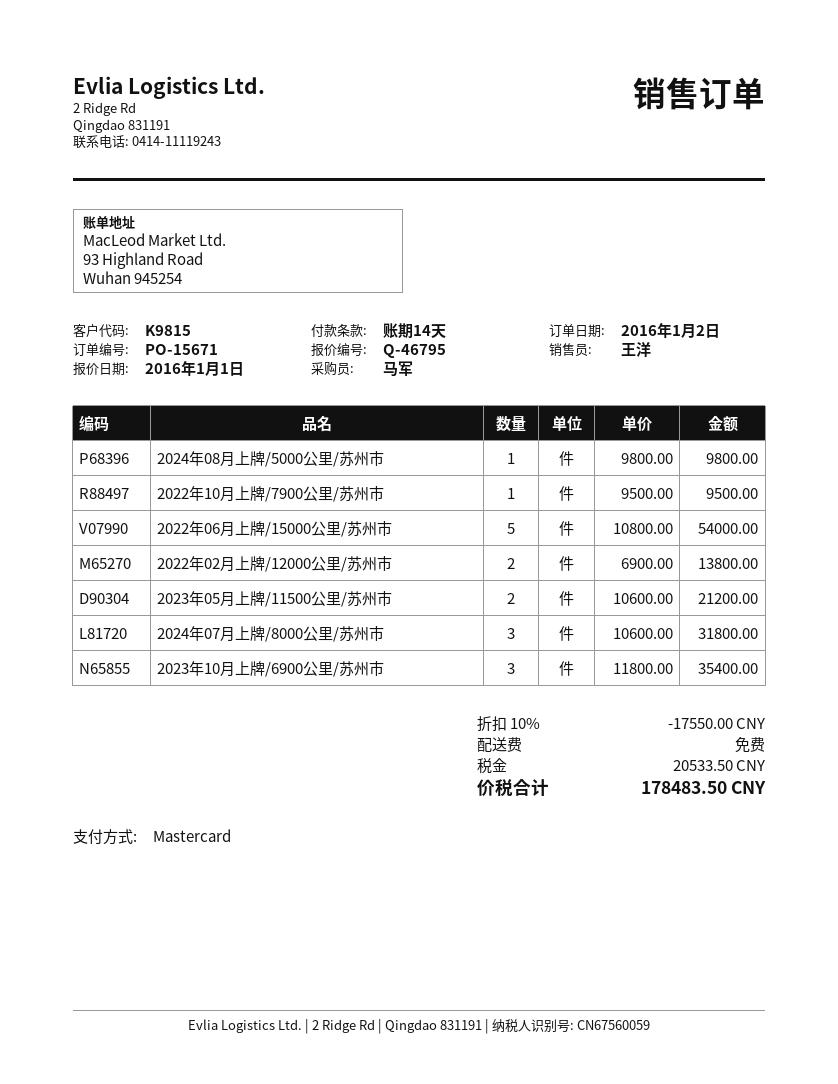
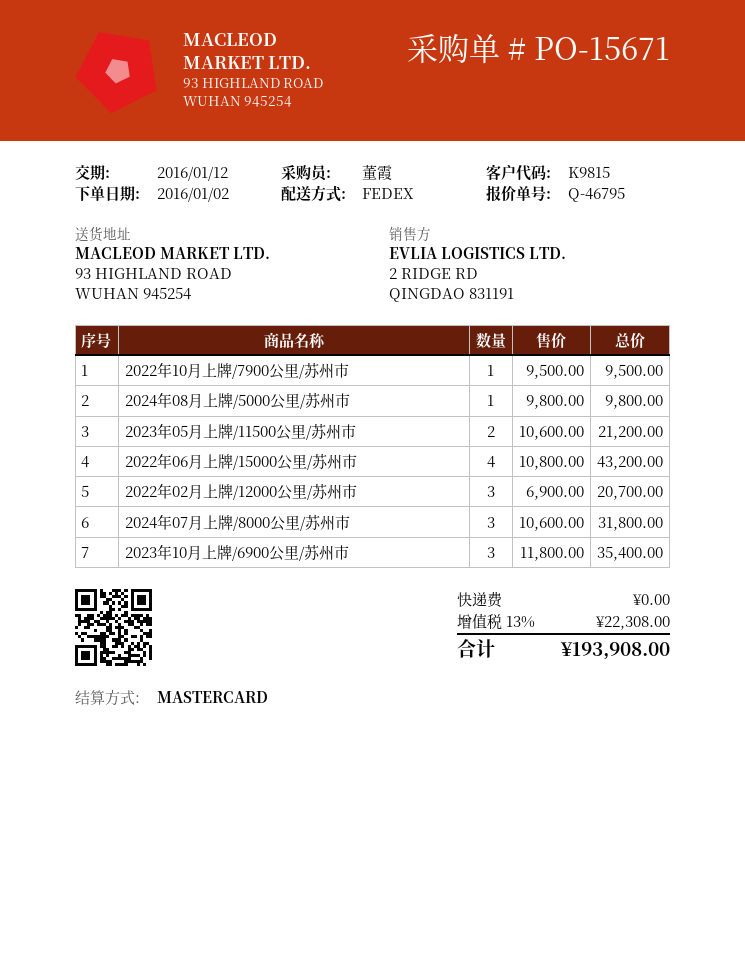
ordered by: 马军 -> 董霞
2022年06月上牌/15000公里/苏州市: 5 x 10800.00 = 54000.00 -> 4 x 10800.00 = 43200.00
2022年02月上牌/12000公里/苏州市: 2 x 6900.00 = 13800.00 -> 3 x 6900.00 = 20700.00
discount: 10% = 17550.00 -> none
tax: 20533.50 -> 22308.00
total: 178483.50 -> 193908.00

